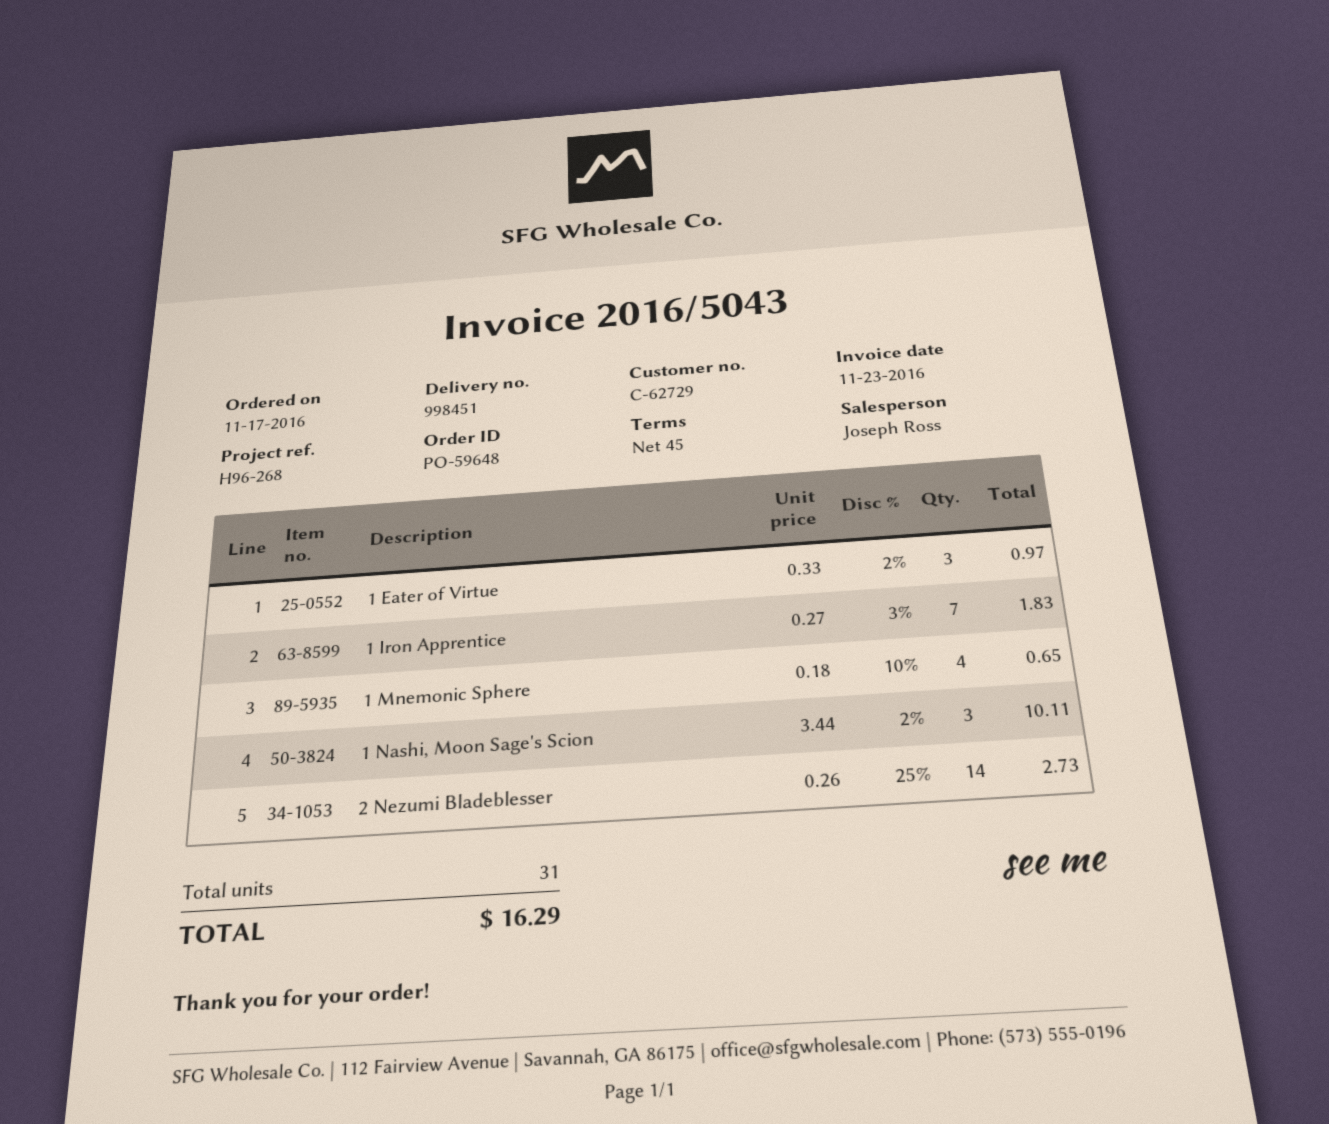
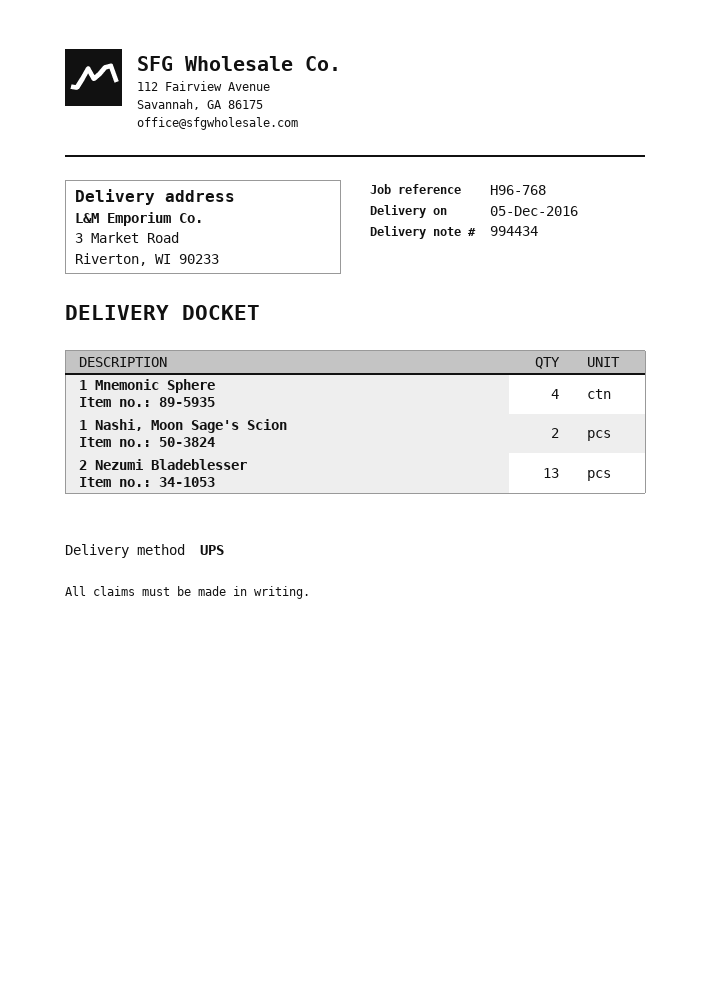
delivery note number: 998451 -> 994434
reference: H96-268 -> H96-768
1 Eater of Virtue: 3 -> none
1 Iron Apprentice: 7 -> none
1 Nashi, Moon Sage's Scion: 3 -> 2
2 Nezumi Bladeblesser: 14 -> 13

